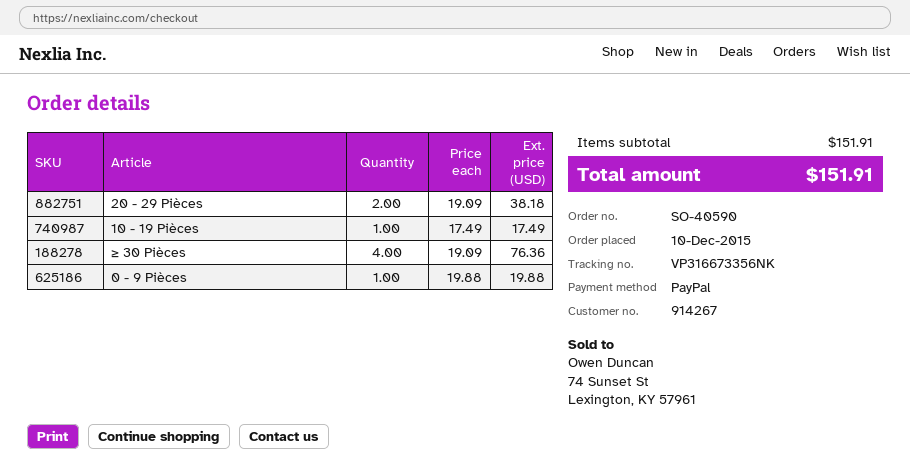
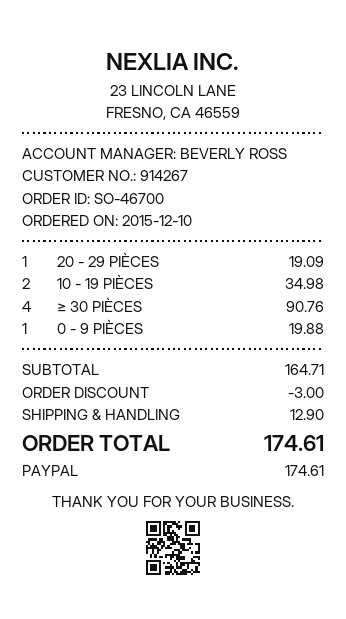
order number: SO-40590 -> SO-46700
20 - 29 Pièces: 2 for 38.18 -> 1 for 19.09
10 - 19 Pièces: 1 for 17.49 -> 2 for 34.98
≥ 30 Pièces: 4 for 76.36 -> 4 for 90.76
subtotal: 151.91 -> 164.71
discount: none -> 3.00
shipping: none -> 12.90
total: 151.91 -> 174.61

